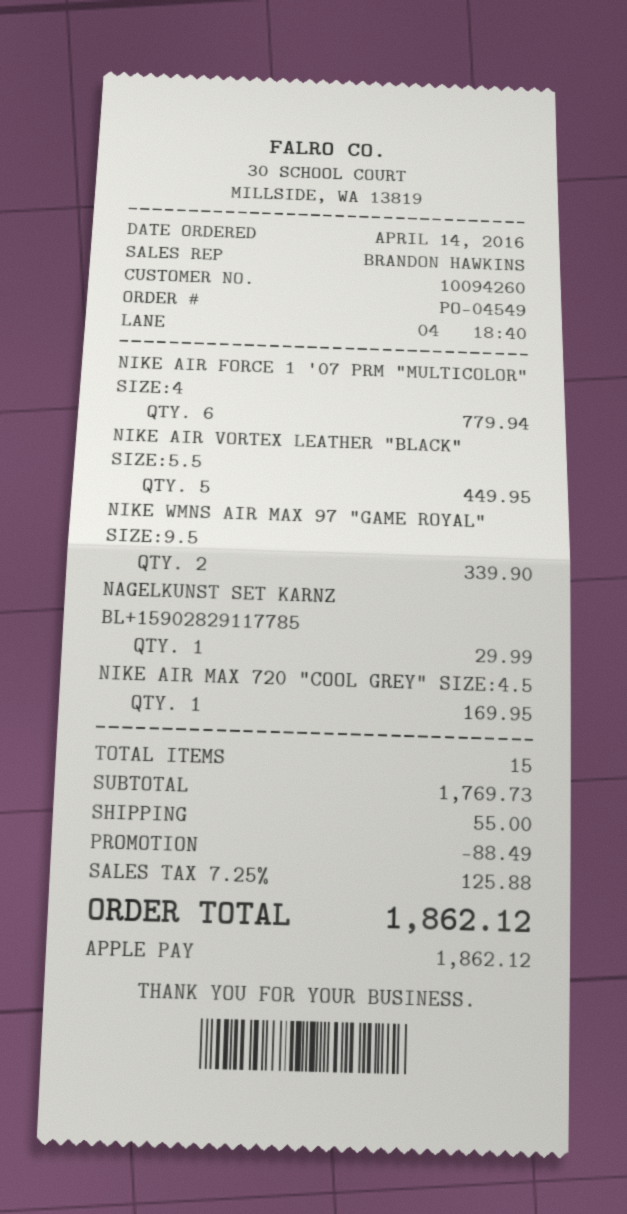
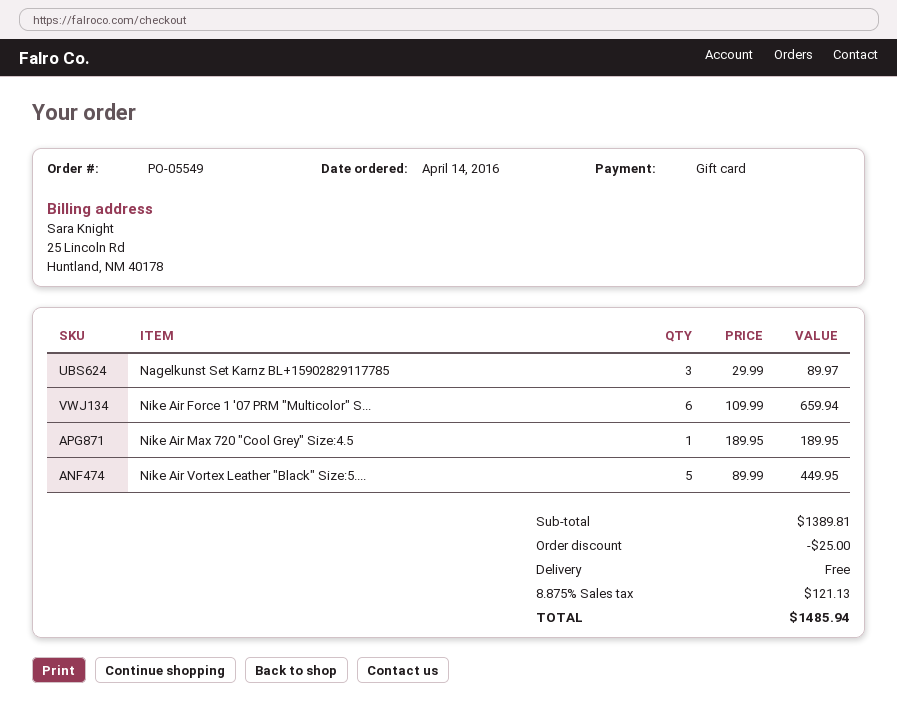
order number: PO-04549 -> PO-05549
payment method: Apple Pay -> gift card
NIKE AIR FORCE 1 '07 PRM "MULTICOLOR" SIZE:4: 6 for 779.94 -> 6 for 659.94
NIKE WMNS AIR MAX 97 "GAME ROYAL" SIZE:9.5: 2 for 339.90 -> none
NAGELKUNST SET KARNZ BL+15902829117785: 1 for 29.99 -> 3 for 89.97
NIKE AIR MAX 720 "COOL GREY" SIZE:4.5: 1 for 169.95 -> 1 for 189.95
subtotal: 1769.73 -> 1389.81
discount: 88.49 -> 25.00
shipping: 55.00 -> 0.00
tax: 7.25% = 125.88 -> 8.875% = 121.13
total: 1862.12 -> 1485.94

